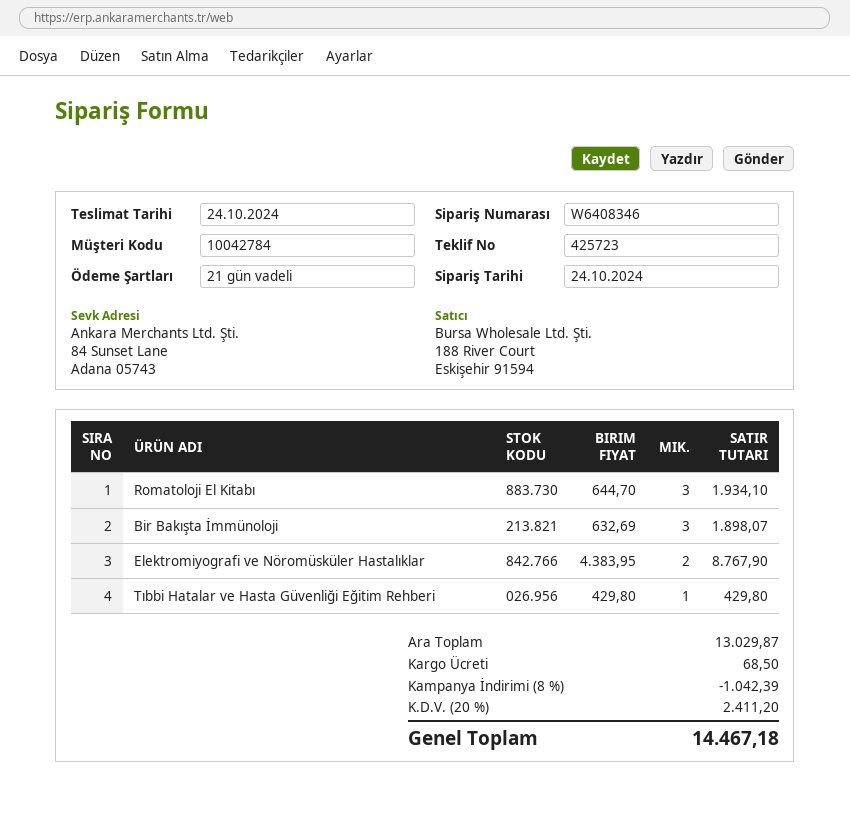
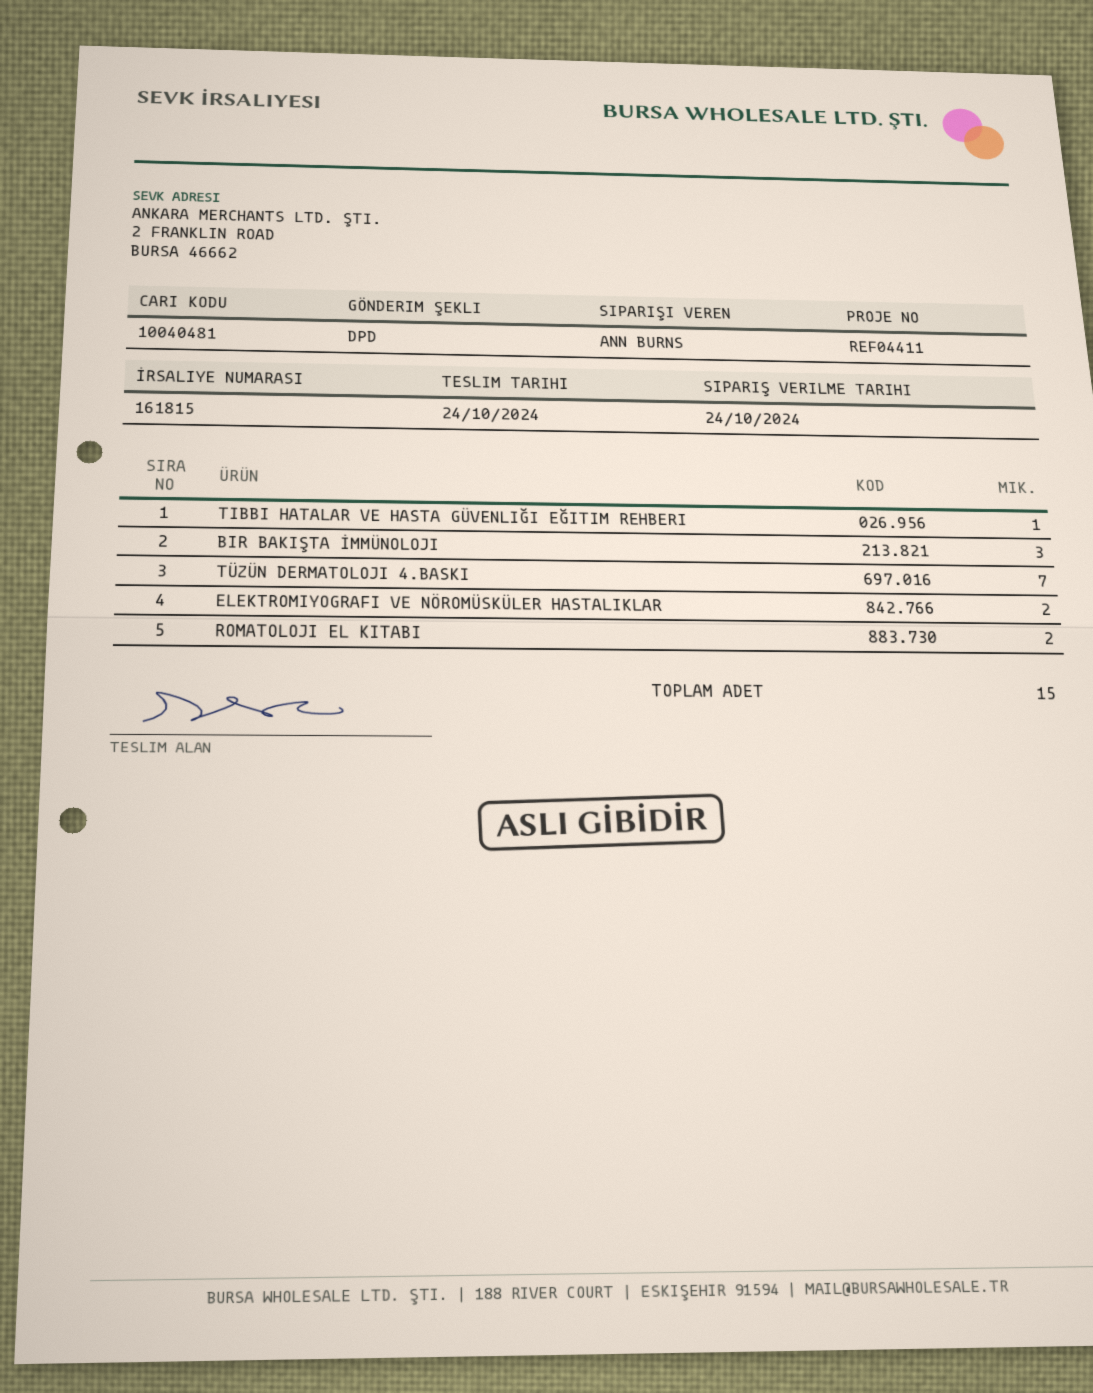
customer number: 10042784 -> 10040481
ship to: 84 Sunset Lane, Adana 05743 -> 2 FRANKLIN ROAD, BURSA 46662
Romatoloji El Kitabı: 3 -> 2
TÜZÜN DERMATOLOJI 4.BASKI: none -> 7

